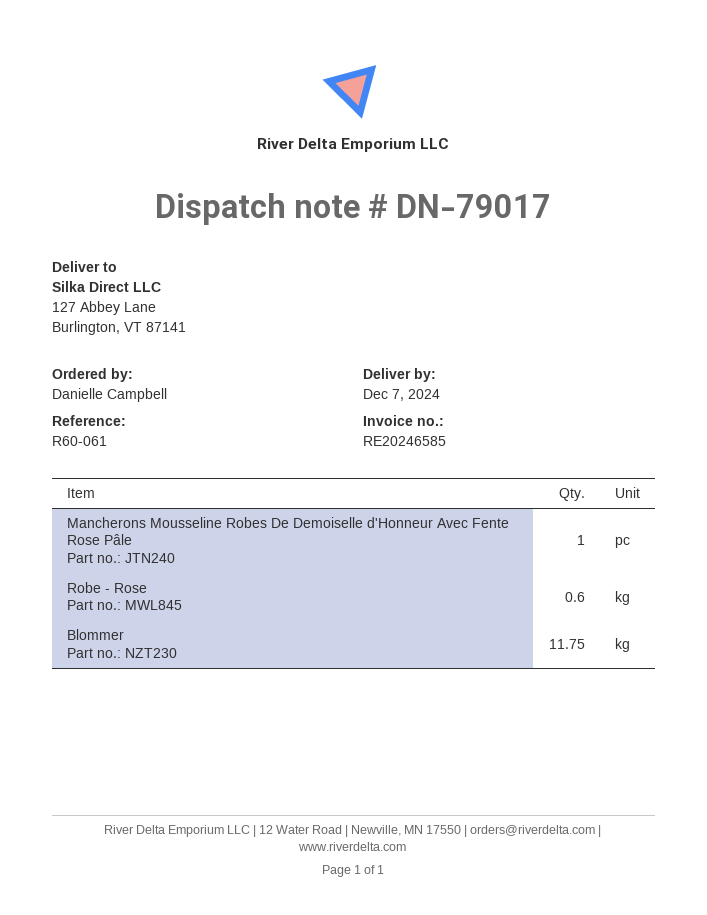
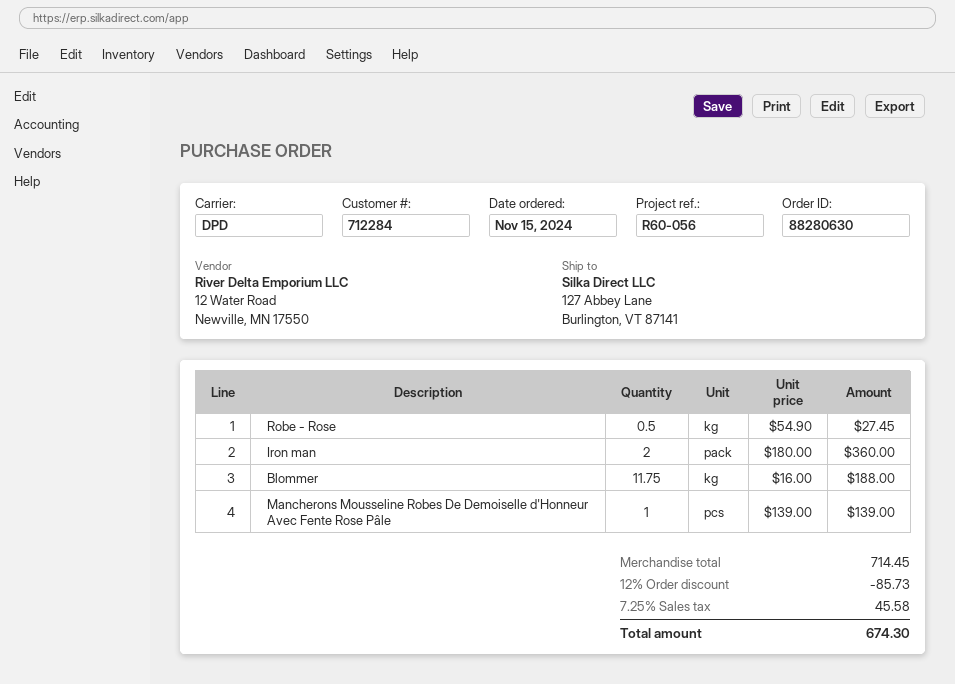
reference: R60-061 -> R60-056
Robe - Rose: 0.6 -> 0.5
Iron man: none -> 2

